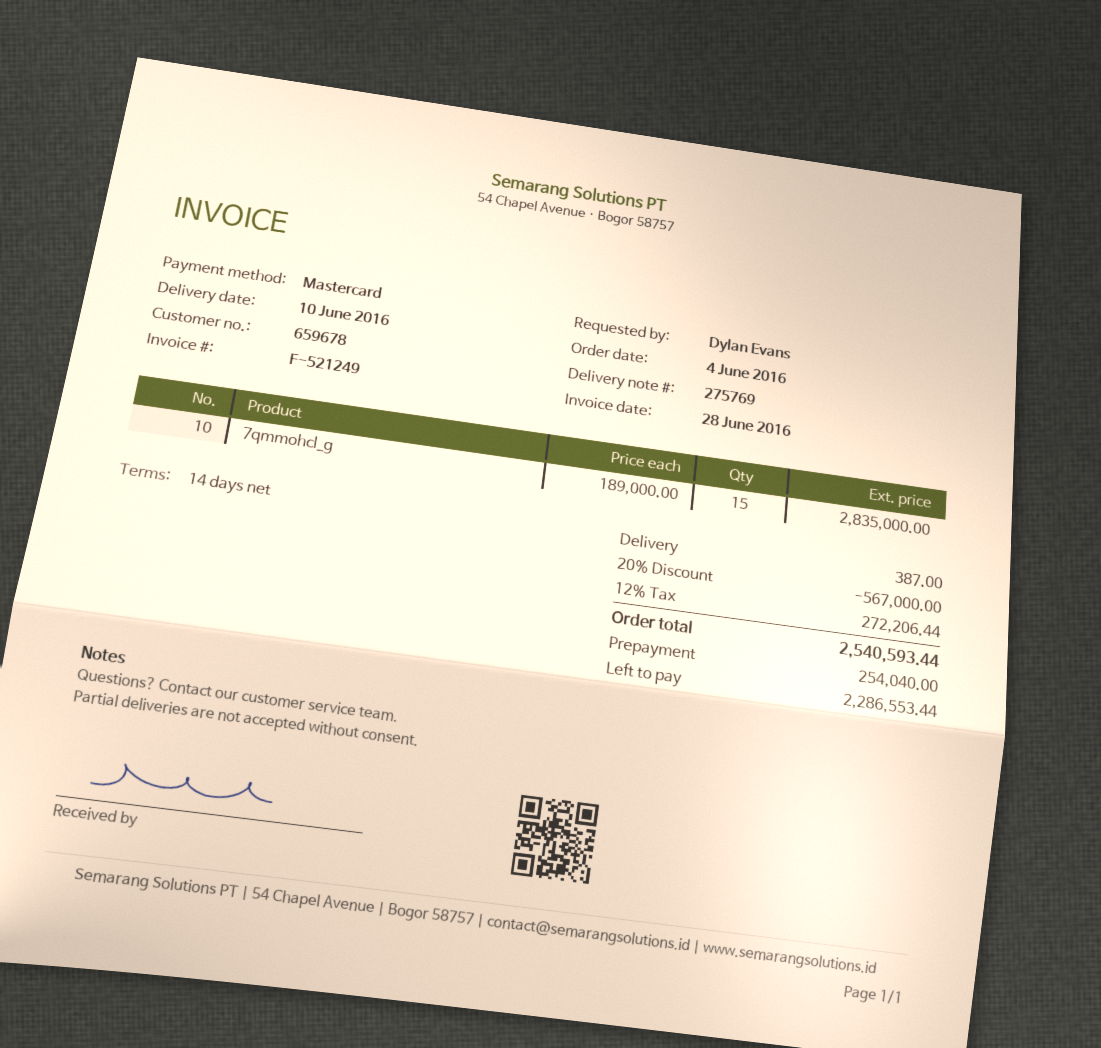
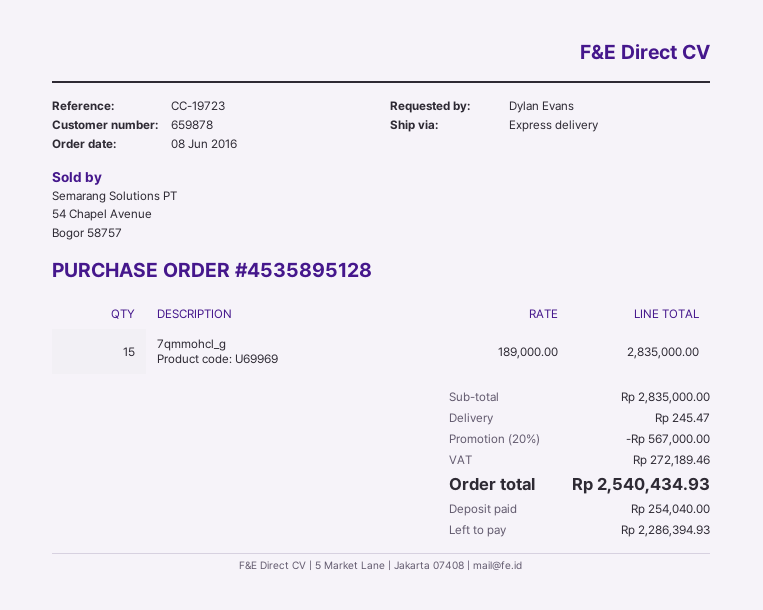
order date: 2016-06-04 -> 2016-06-08
customer number: 659678 -> 659878
shipping: 387.00 -> 245.47
tax: 272206.44 -> 272189.46
total: 2540593.44 -> 2540434.93
balance: 2286553.44 -> 2286394.93

